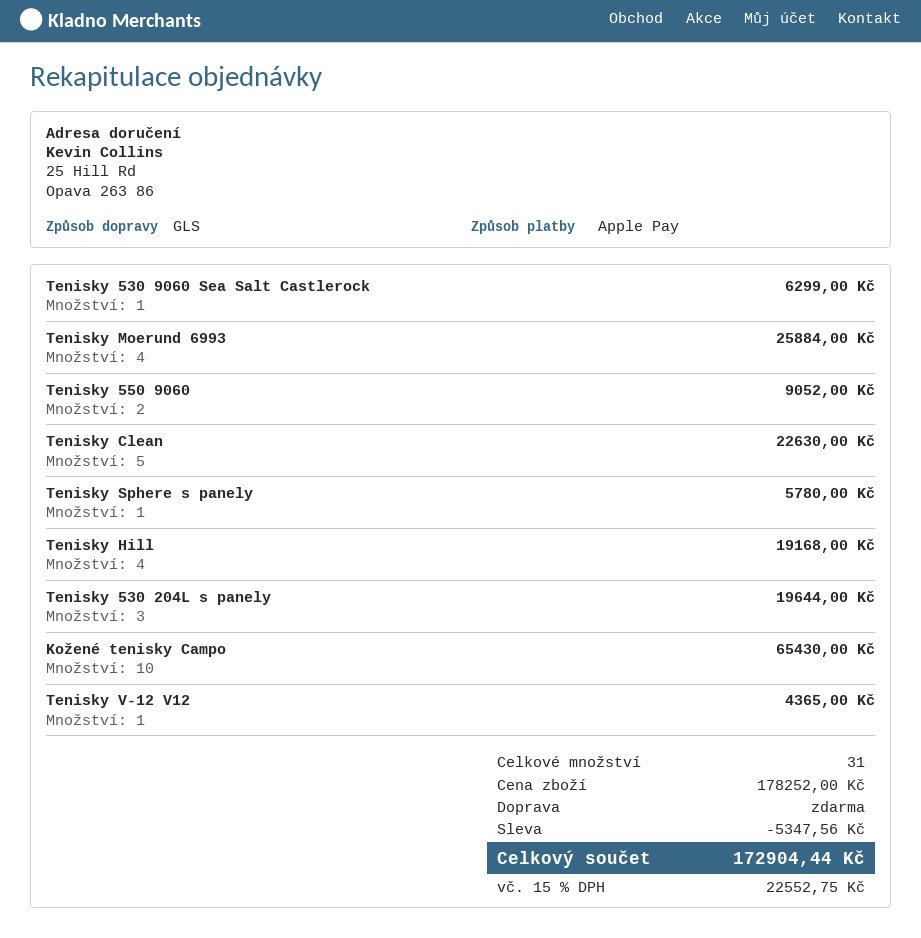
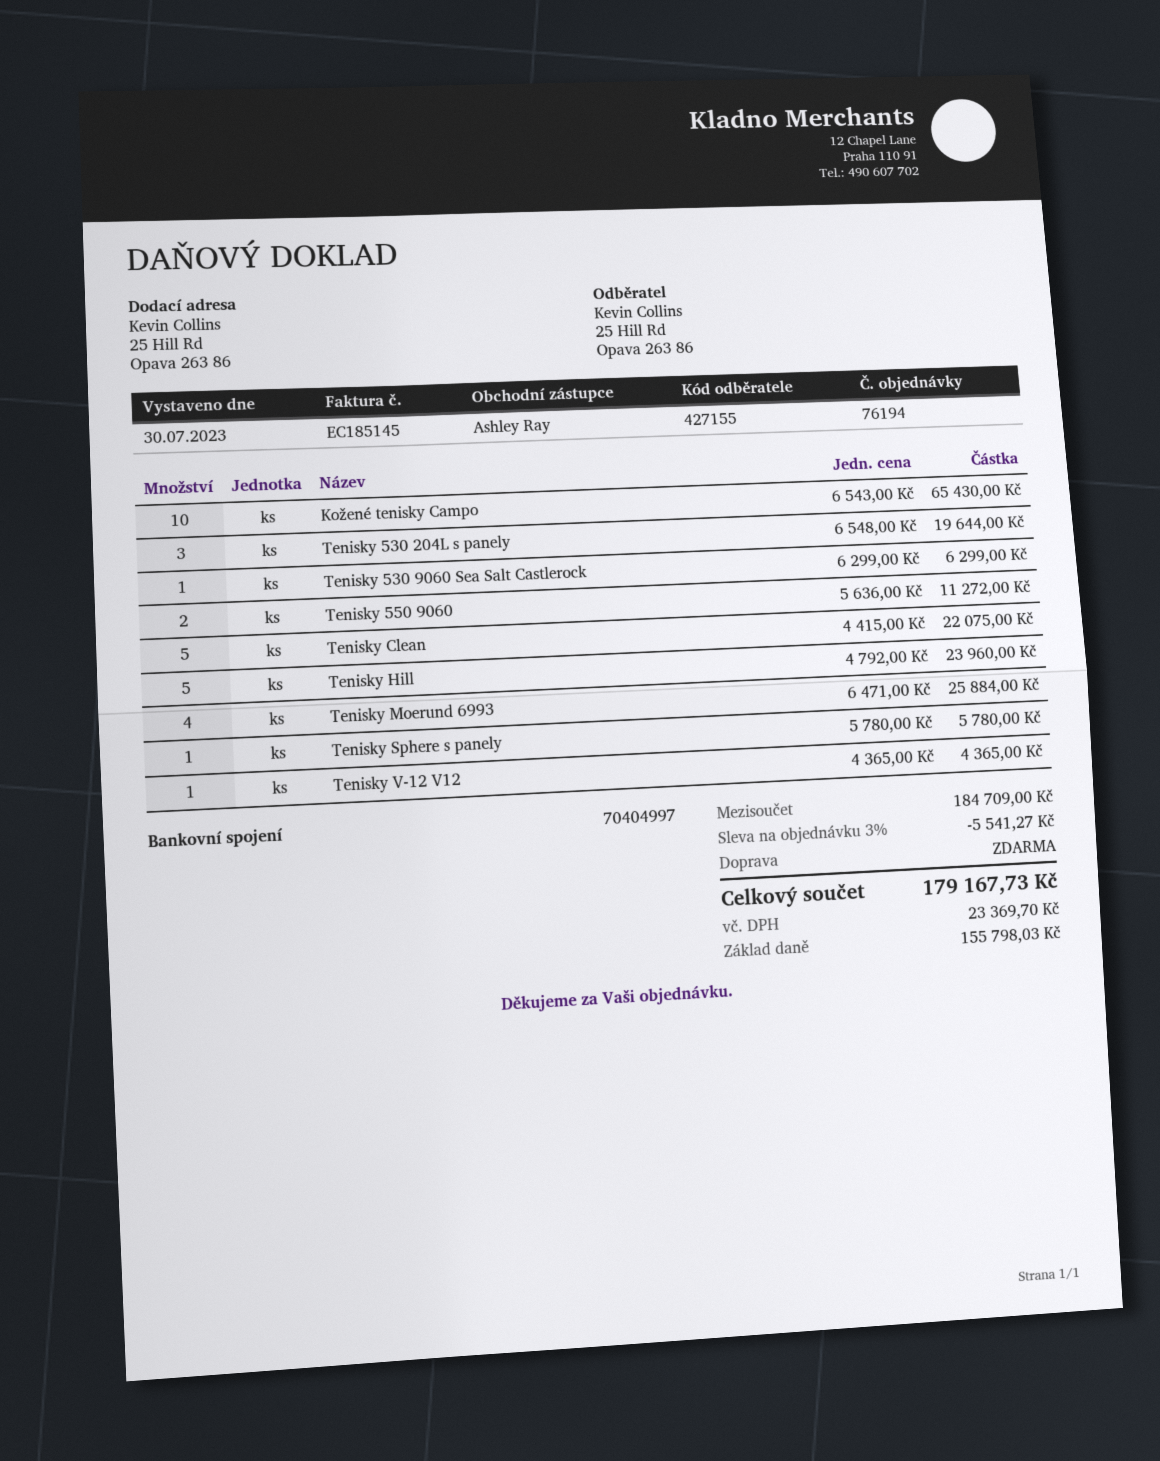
Tenisky 550 9060: 2 for 9052.00 -> 2 for 11272.00
Tenisky Clean: 5 for 22630.00 -> 5 for 22075.00
Tenisky Hill: 4 for 19168.00 -> 5 for 23960.00
subtotal: 178252.00 -> 184709.00
discount: 5347.56 -> 5541.27
tax: 22552.75 -> 23369.70
total: 172904.44 -> 179167.73

